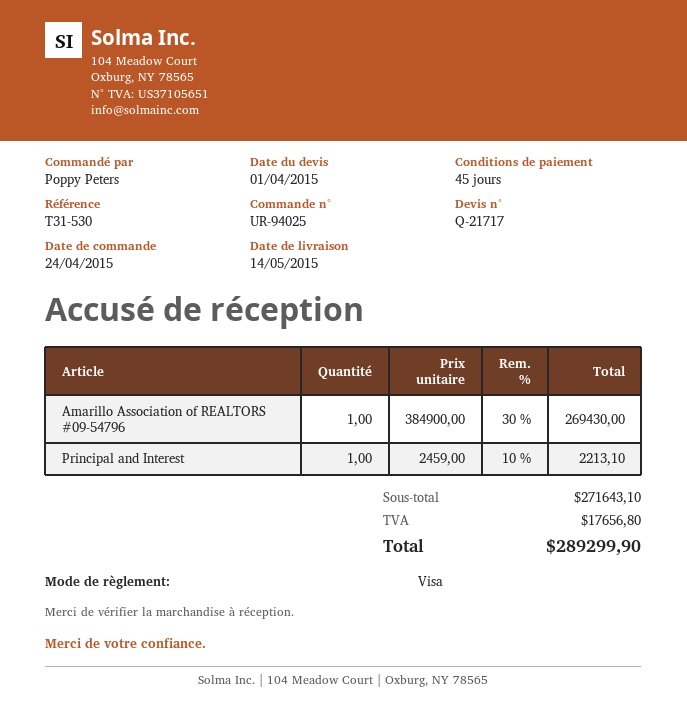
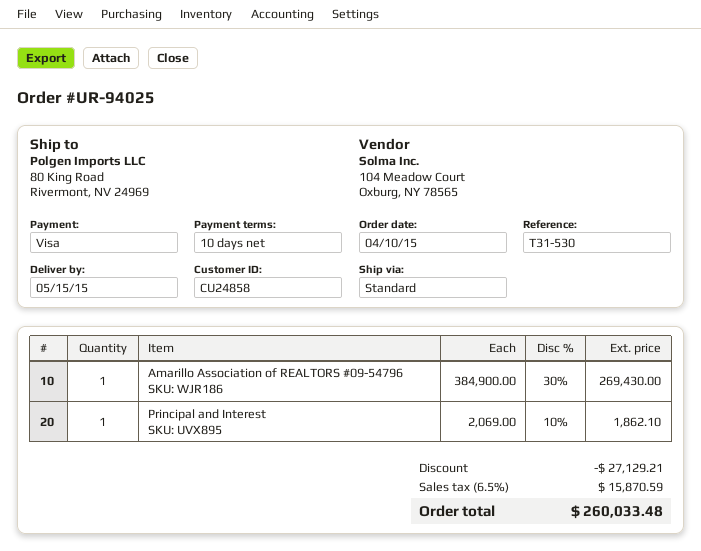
order date: 2015-04-24 -> 2015-04-10
delivery date: 2015-05-14 -> 2015-05-15
payment terms: 45 days -> 10 days
Principal and Interest: 1 x 2459.00 - 10% = 2213.10 -> 1 x 2069.00 - 10% = 1862.10
discount: none -> 27129.21
tax: 17656.80 -> 15870.59
total: 289299.90 -> 260033.48

